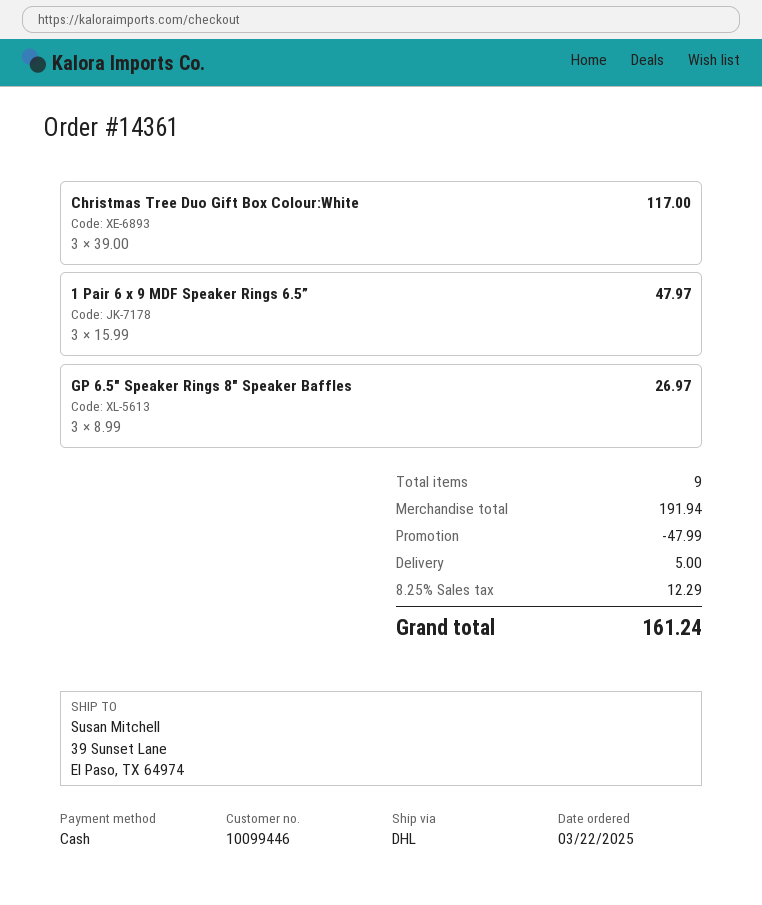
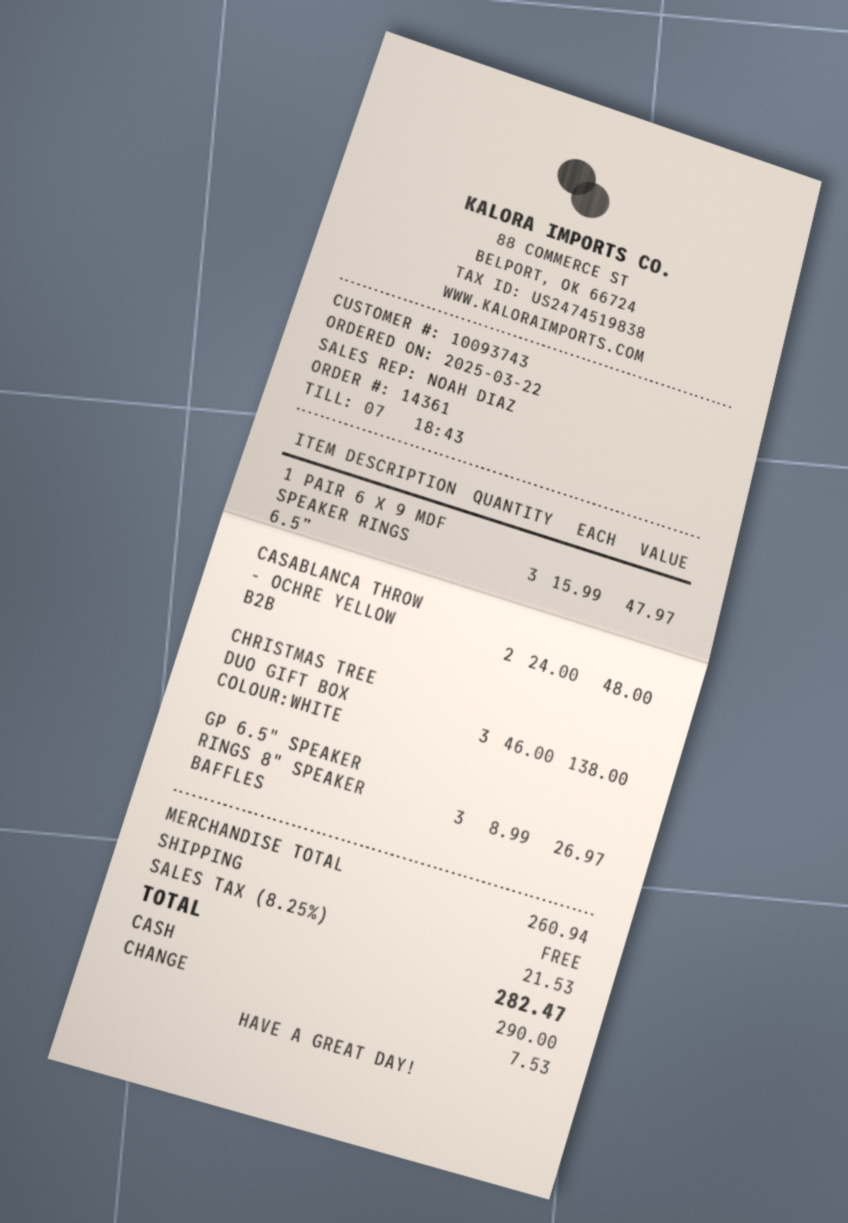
customer number: 10099446 -> 10093743
Christmas Tree Duo Gift Box Colour:White: 3 x 39.00 = 117.00 -> 3 x 46.00 = 138.00
CASABLANCA THROW - OCHRE YELLOW B2B: none -> 2 x 24.00 = 48.00
subtotal: 191.94 -> 260.94
discount: 47.99 -> none
shipping: 5.00 -> 0.00
tax: 8.25% = 12.29 -> 8.25% = 21.53
total: 161.24 -> 282.47

